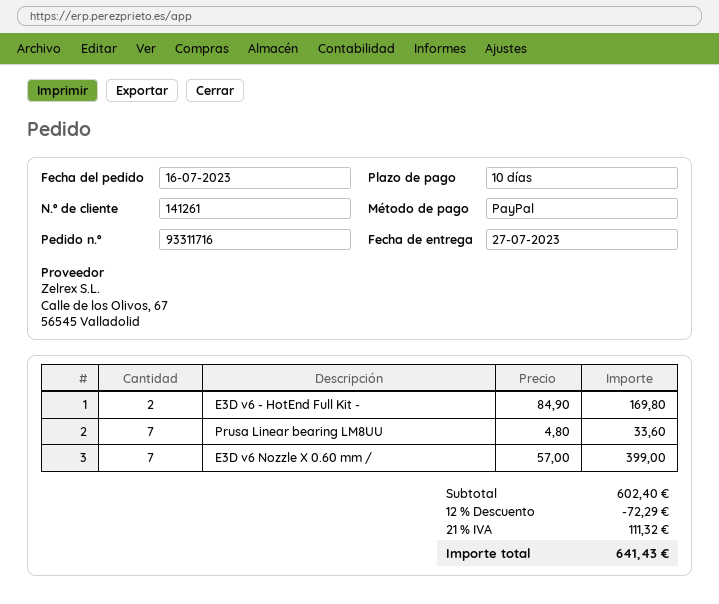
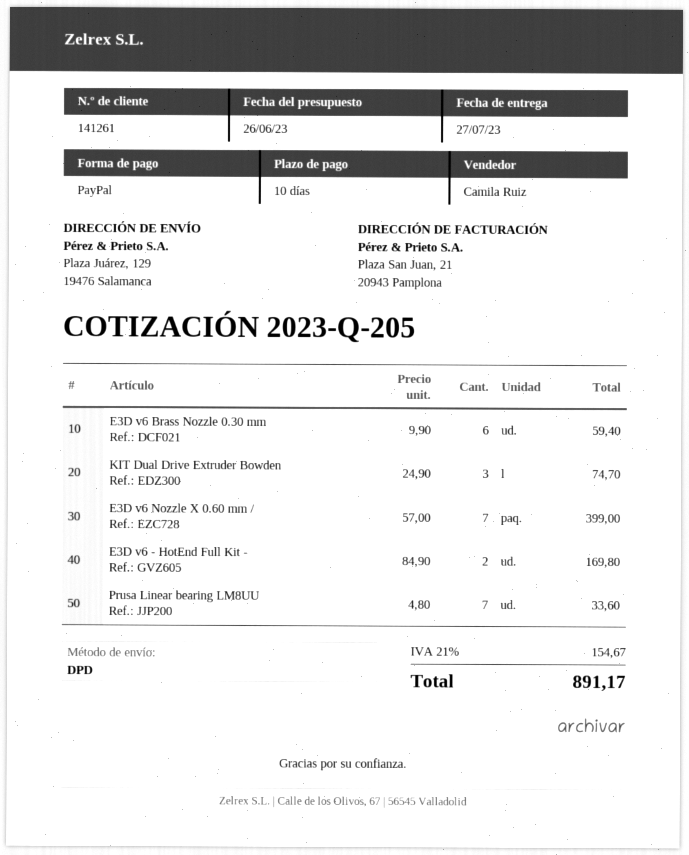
E3D v6 Brass Nozzle 0.30 mm: none -> 6 x 9.90 = 59.40
KIT Dual Drive Extruder Bowden: none -> 3 x 24.90 = 74.70
discount: 12% = 72.29 -> none
tax: 21% = 111.32 -> 21% = 154.67
total: 641.43 -> 891.17

